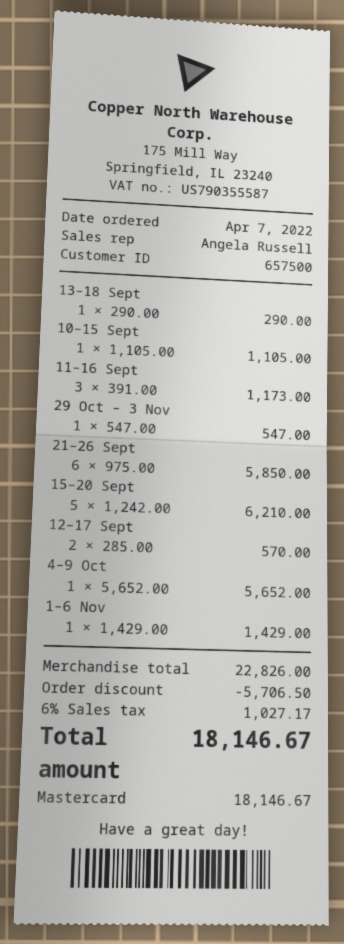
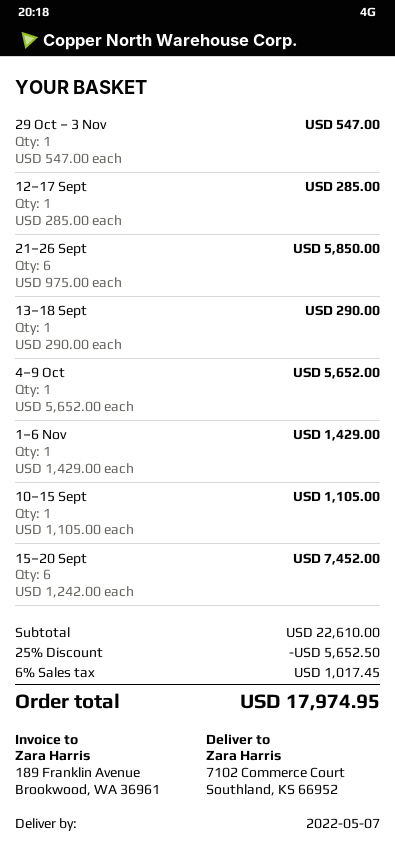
11–16 Sept: 3 x 391.00 = 1173.00 -> none
15–20 Sept: 5 x 1242.00 = 6210.00 -> 6 x 1242.00 = 7452.00
12–17 Sept: 2 x 285.00 = 570.00 -> 1 x 285.00 = 285.00
subtotal: 22826.00 -> 22610.00
discount: 5706.50 -> 5652.50
tax: 6% = 1027.17 -> 6% = 1017.45
total: 18146.67 -> 17974.95

